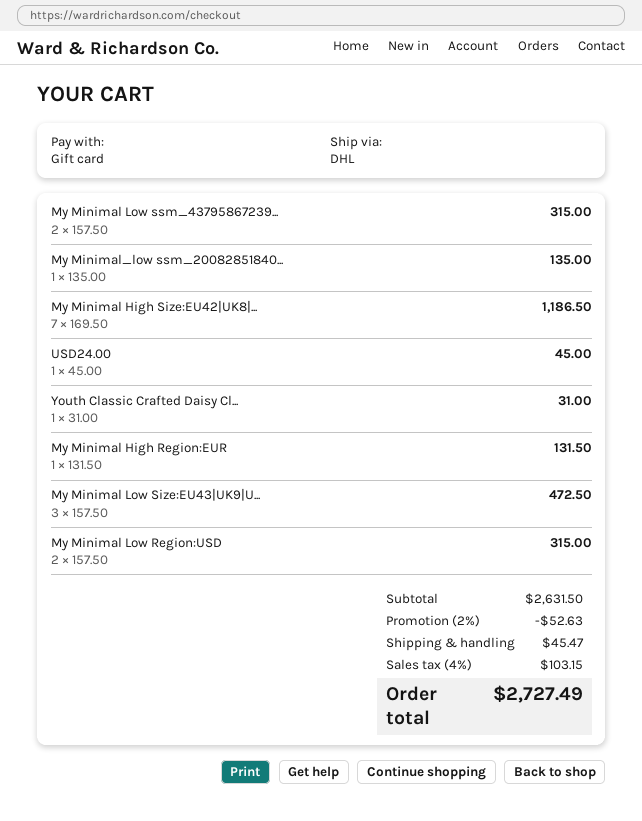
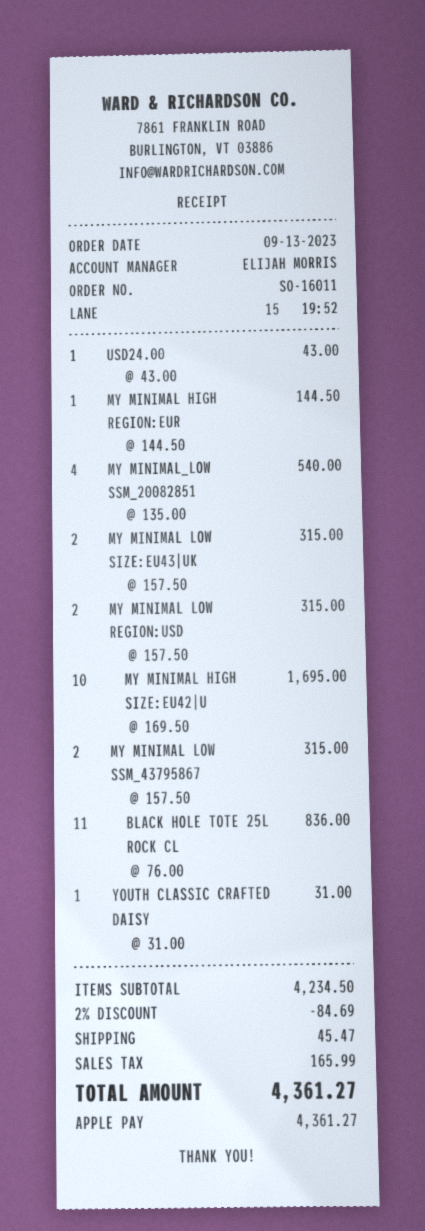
payment method: gift card -> Apple Pay
My Minimal_low ssm_20082851840...: 1 x 135.00 = 135.00 -> 4 x 135.00 = 540.00
My Minimal High Size:EU42|UK8|...: 7 x 169.50 = 1186.50 -> 10 x 169.50 = 1695.00
USD24.00: 1 x 45.00 = 45.00 -> 1 x 43.00 = 43.00
My Minimal High Region:EUR: 1 x 131.50 = 131.50 -> 1 x 144.50 = 144.50
My Minimal Low Size:EU43|UK9|U...: 3 x 157.50 = 472.50 -> 2 x 157.50 = 315.00
BLACK HOLE TOTE 25L ROCK CL: none -> 11 x 76.00 = 836.00
subtotal: 2631.50 -> 4234.50
discount: 2% = 52.63 -> 2% = 84.69
tax: 103.15 -> 165.99
total: 2727.49 -> 4361.27

